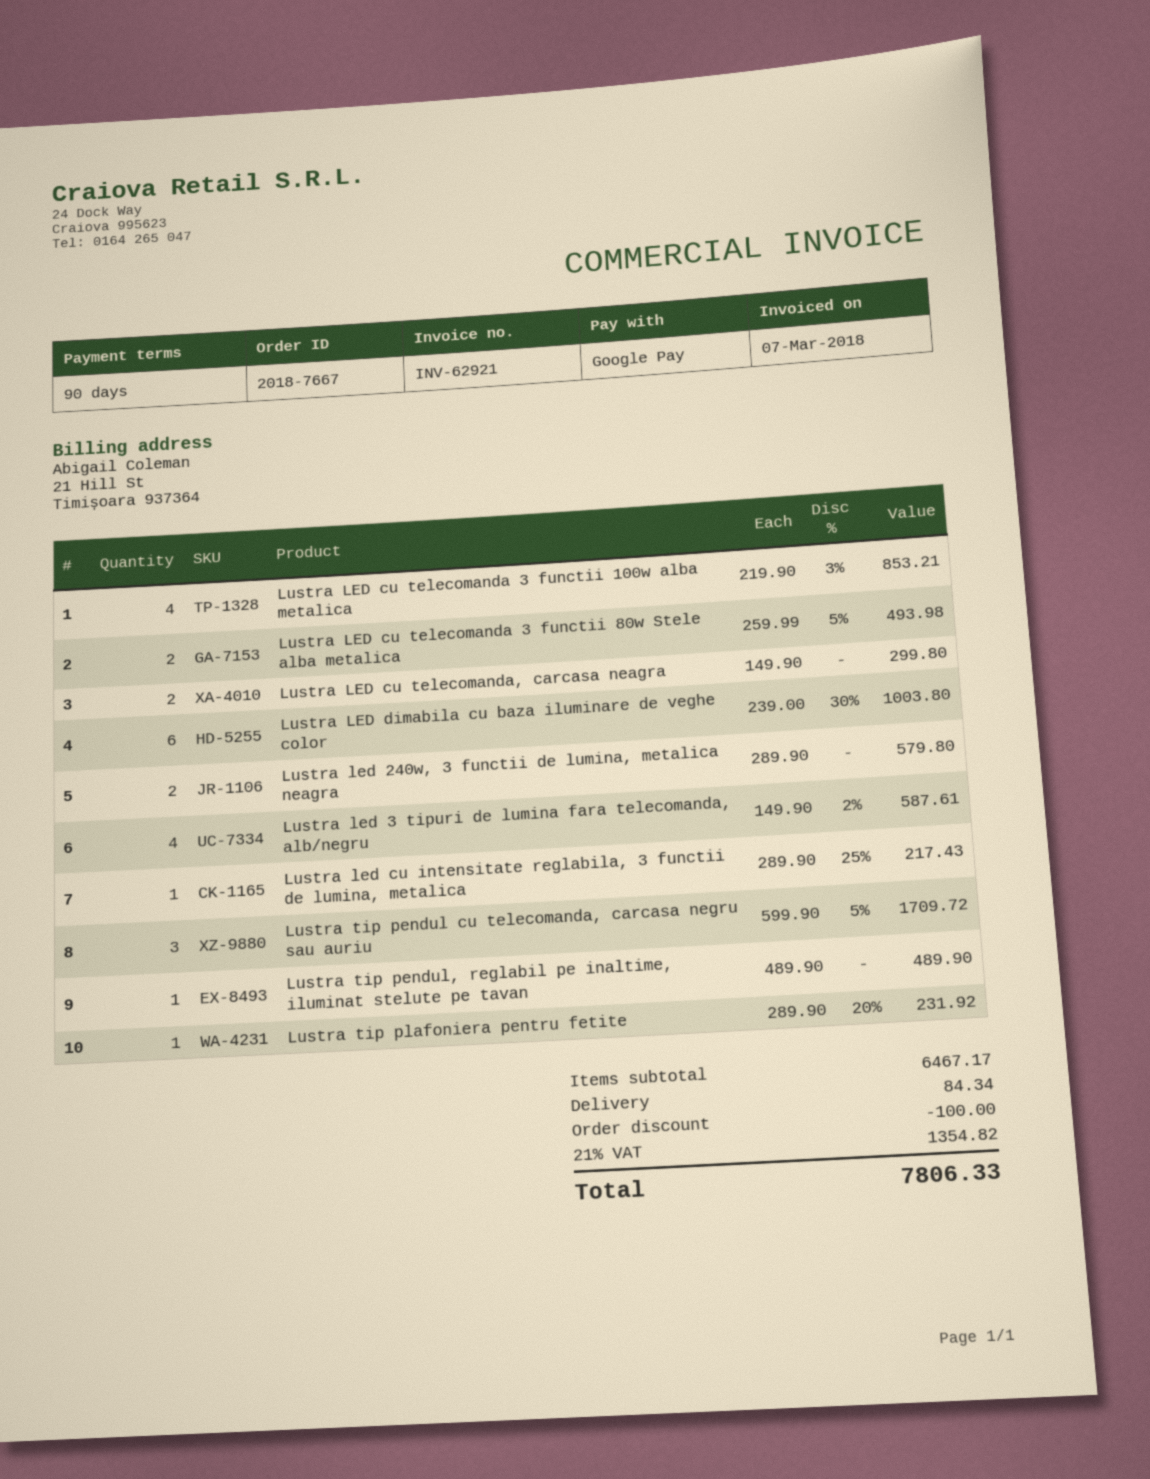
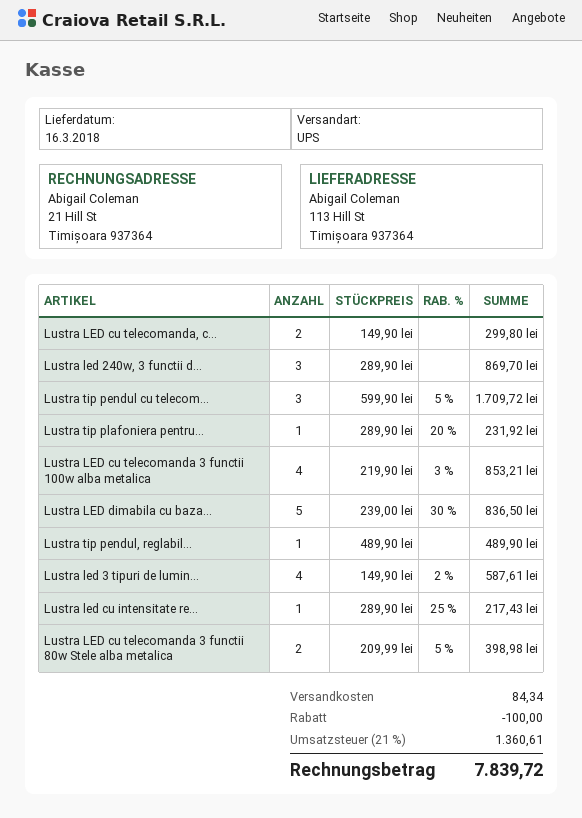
Lustra LED cu telecomanda 3 functii 80w Stele alba metalica: 2 x 259.99 - 5% = 493.98 -> 2 x 209.99 - 5% = 398.98
Lustra LED dimabila cu baza iluminare de veghe color: 6 x 239.00 - 30% = 1003.80 -> 5 x 239.00 - 30% = 836.50
Lustra led 240w, 3 functii de lumina, metalica neagra: 2 x 289.90 = 579.80 -> 3 x 289.90 = 869.70
tax: 21% = 1354.82 -> 21% = 1360.61
total: 7806.33 -> 7839.72

